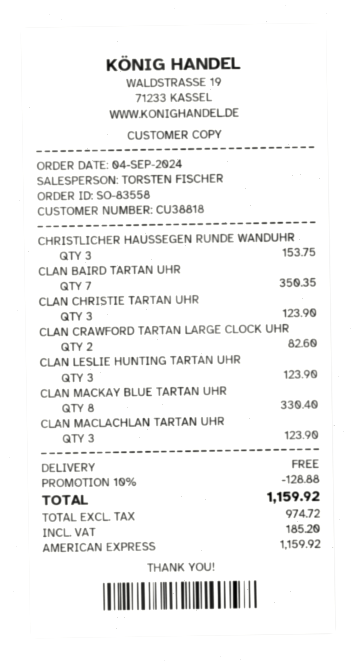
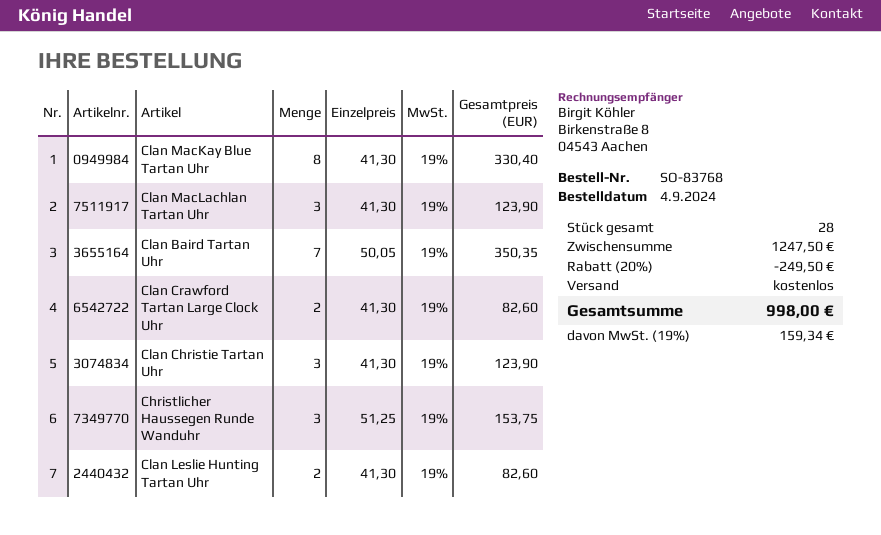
order number: SO-83558 -> SO-83768
CLAN LESLIE HUNTING TARTAN UHR: 3 for 123.90 -> 2 for 82.60
discount: 10% = 128.88 -> 20% = 249.50
tax: 185.20 -> 159.34
total: 1159.92 -> 998.00

